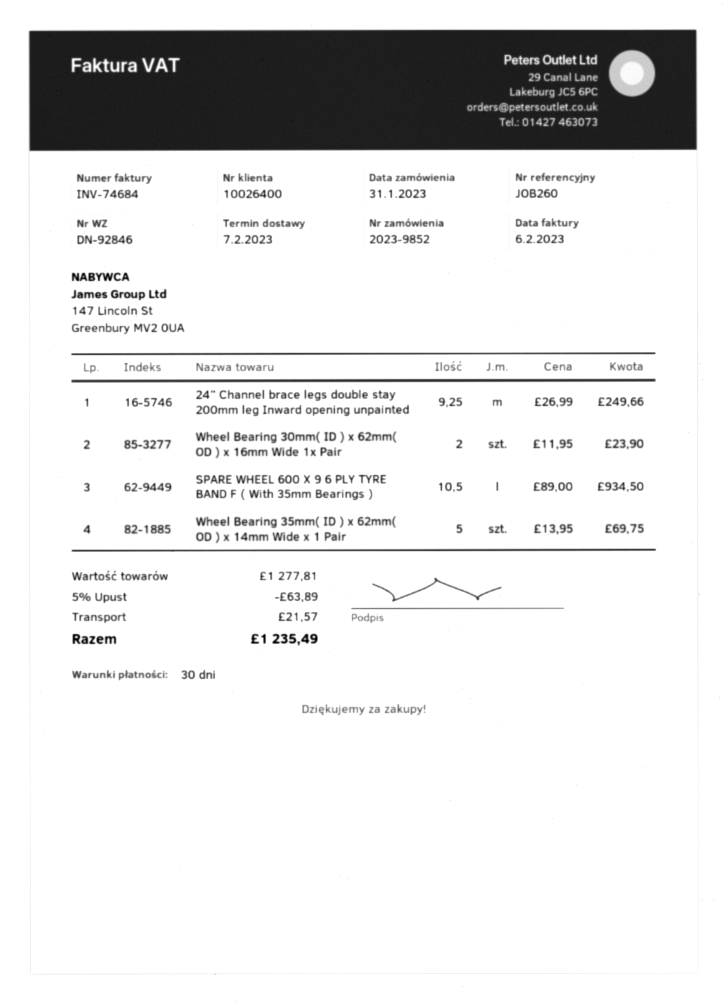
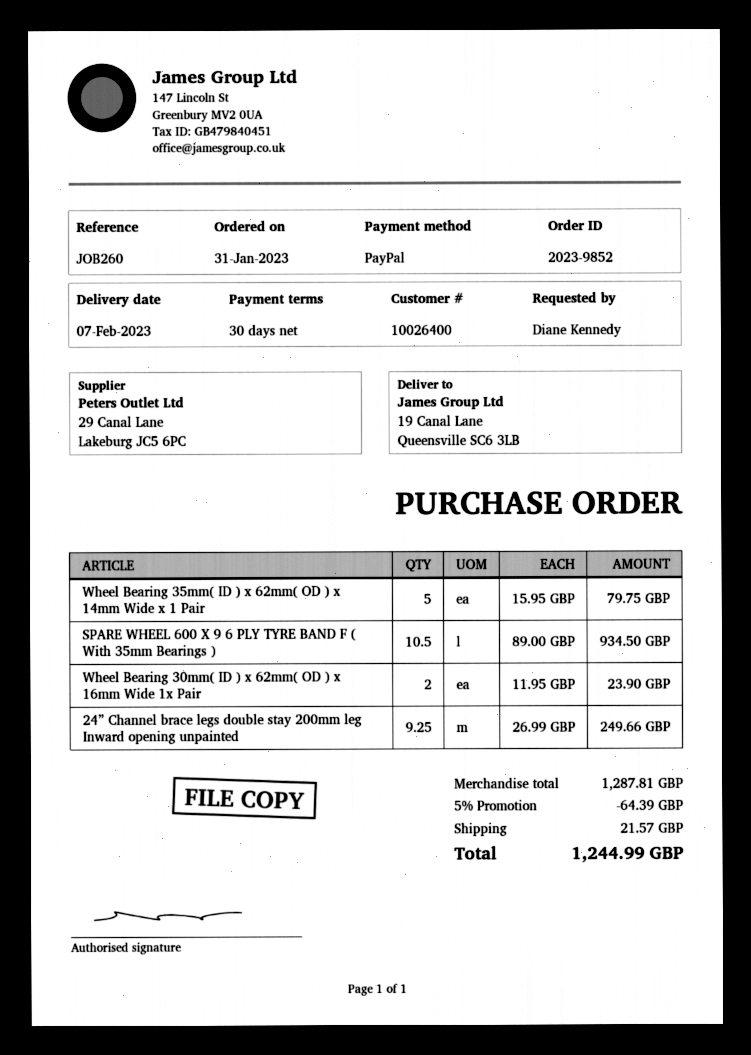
Wheel Bearing 35mm( ID ) x 62mm( OD ) x 14mm Wide x 1 Pair: 5 x 13.95 = 69.75 -> 5 x 15.95 = 79.75
subtotal: 1277.81 -> 1287.81
discount: 5% = 63.89 -> 5% = 64.39
total: 1235.49 -> 1244.99

